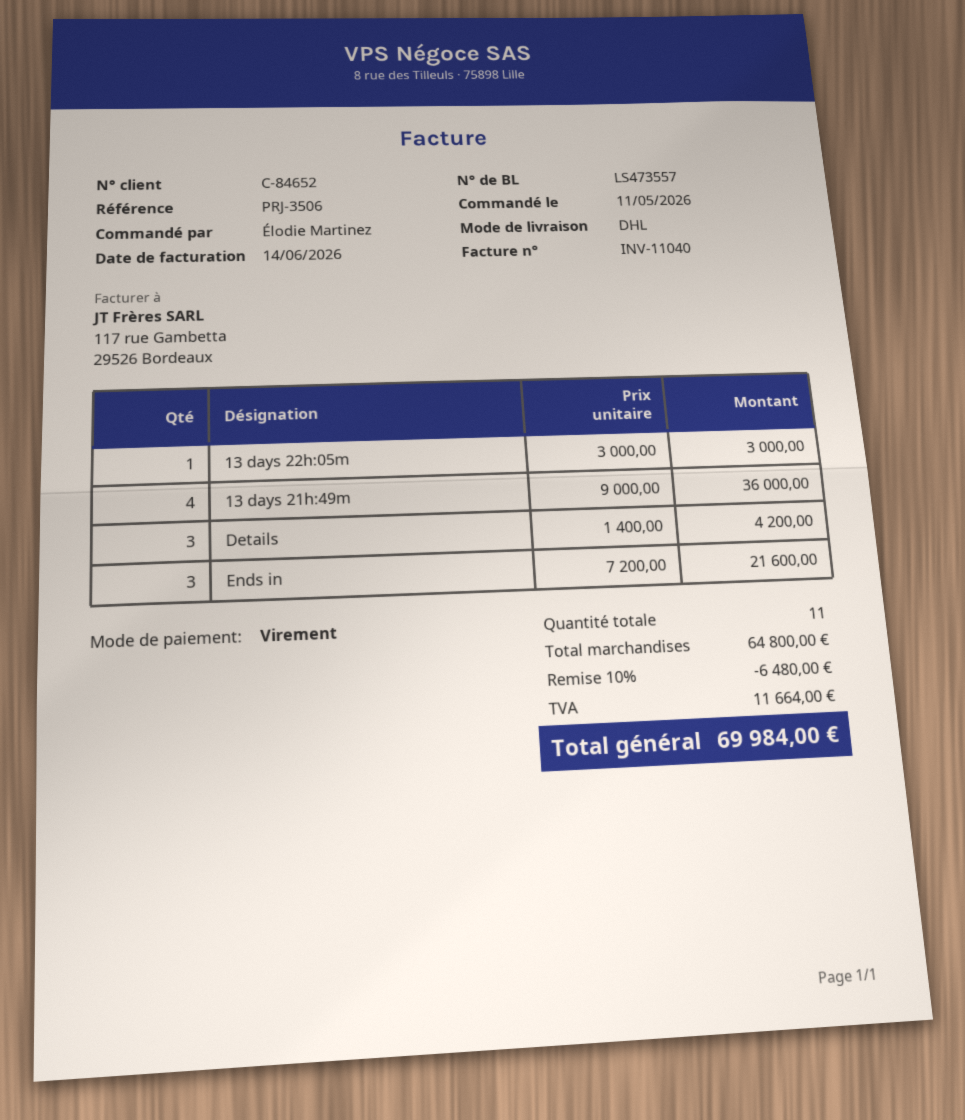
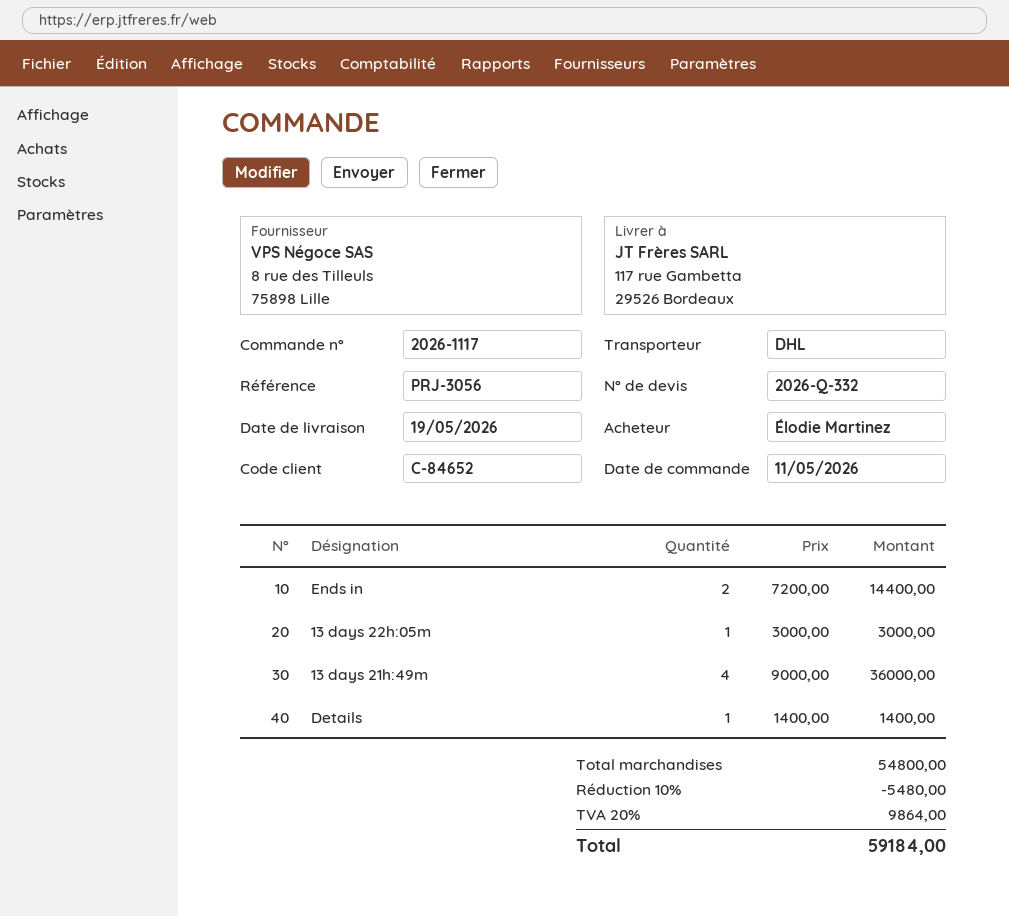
reference: PRJ-3506 -> PRJ-3056
Details: 3 x 1400.00 = 4200.00 -> 1 x 1400.00 = 1400.00
Ends in: 3 x 7200.00 = 21600.00 -> 2 x 7200.00 = 14400.00
subtotal: 64800.00 -> 54800.00
discount: 10% = 6480.00 -> 10% = 5480.00
tax: 11664.00 -> 9864.00
total: 69984.00 -> 59184.00

